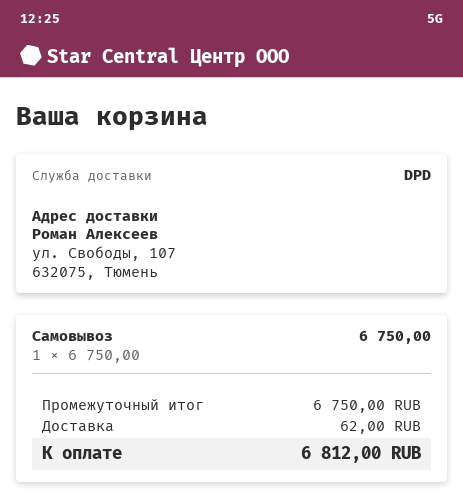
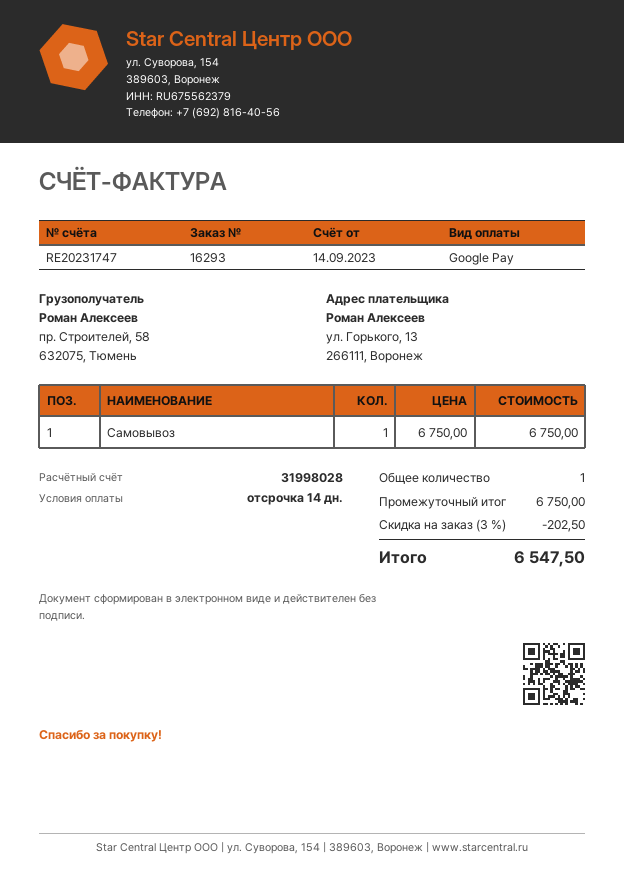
ship to: ул. Свободы, 107, 632075, Тюмень -> пр. Строителей, 58, 632075, Тюмень
discount: none -> 3% = 202.50
shipping: 62.00 -> none
total: 6812.00 -> 6547.50

